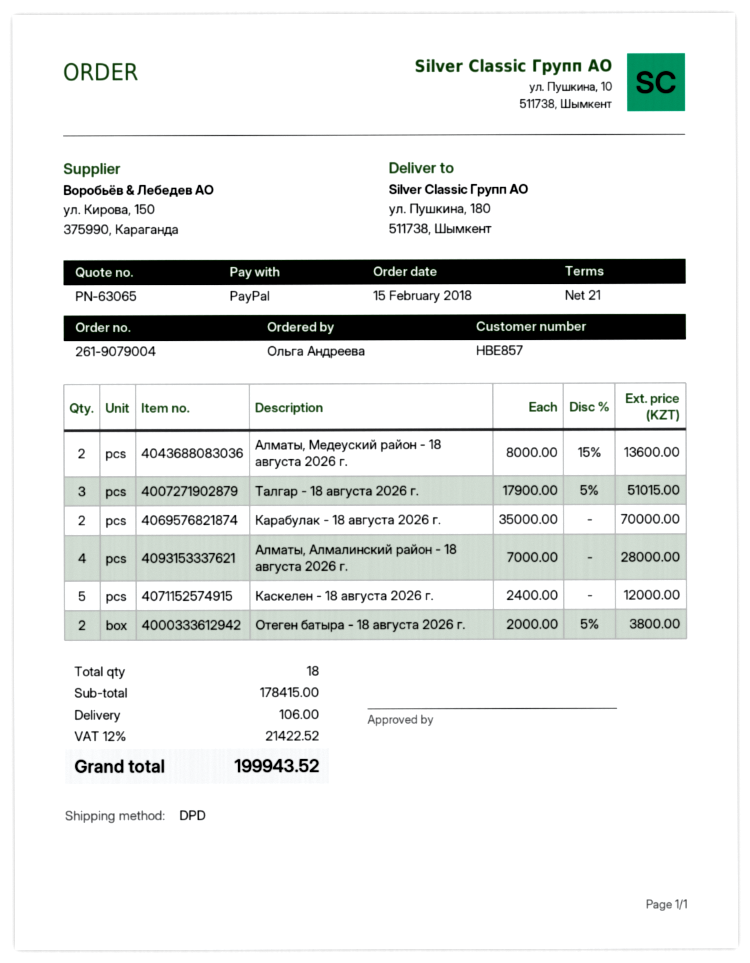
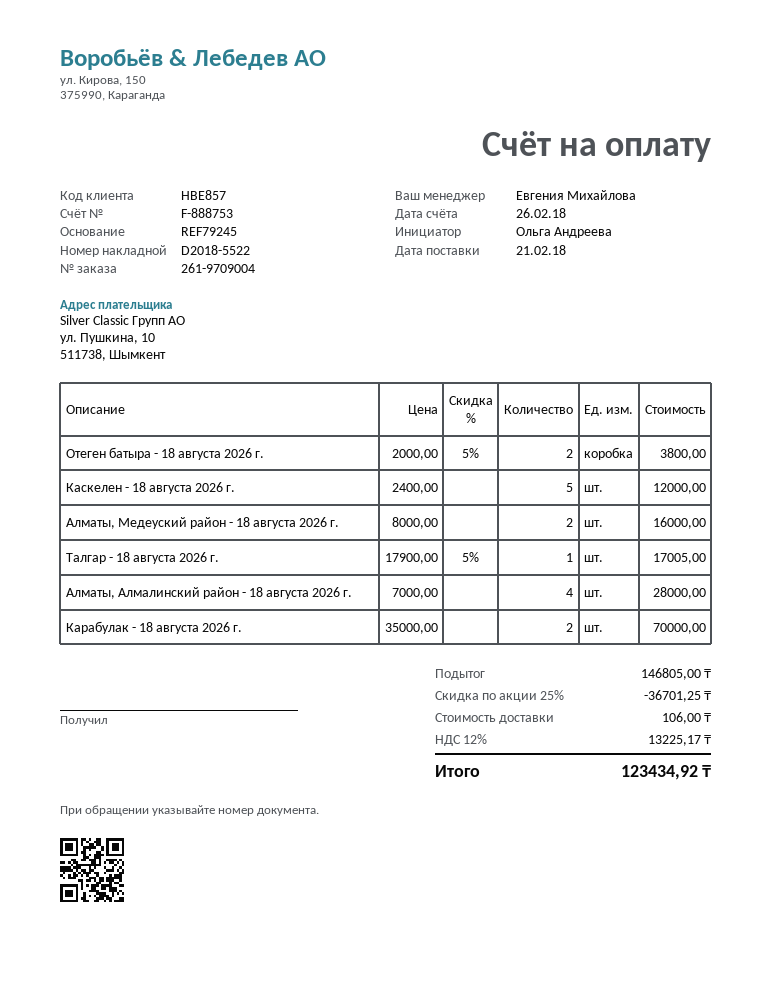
order number: 261-9079004 -> 261-9709004
Алматы, Медеуский район - 18 августа 2026 г.: 2 x 8000.00 - 15% = 13600.00 -> 2 x 8000.00 = 16000.00
Талгар - 18 августа 2026 г.: 3 x 17900.00 - 5% = 51015.00 -> 1 x 17900.00 - 5% = 17005.00
subtotal: 178415.00 -> 146805.00
discount: none -> 25% = 36701.25
tax: 12% = 21422.52 -> 12% = 13225.17
total: 199943.52 -> 123434.92

